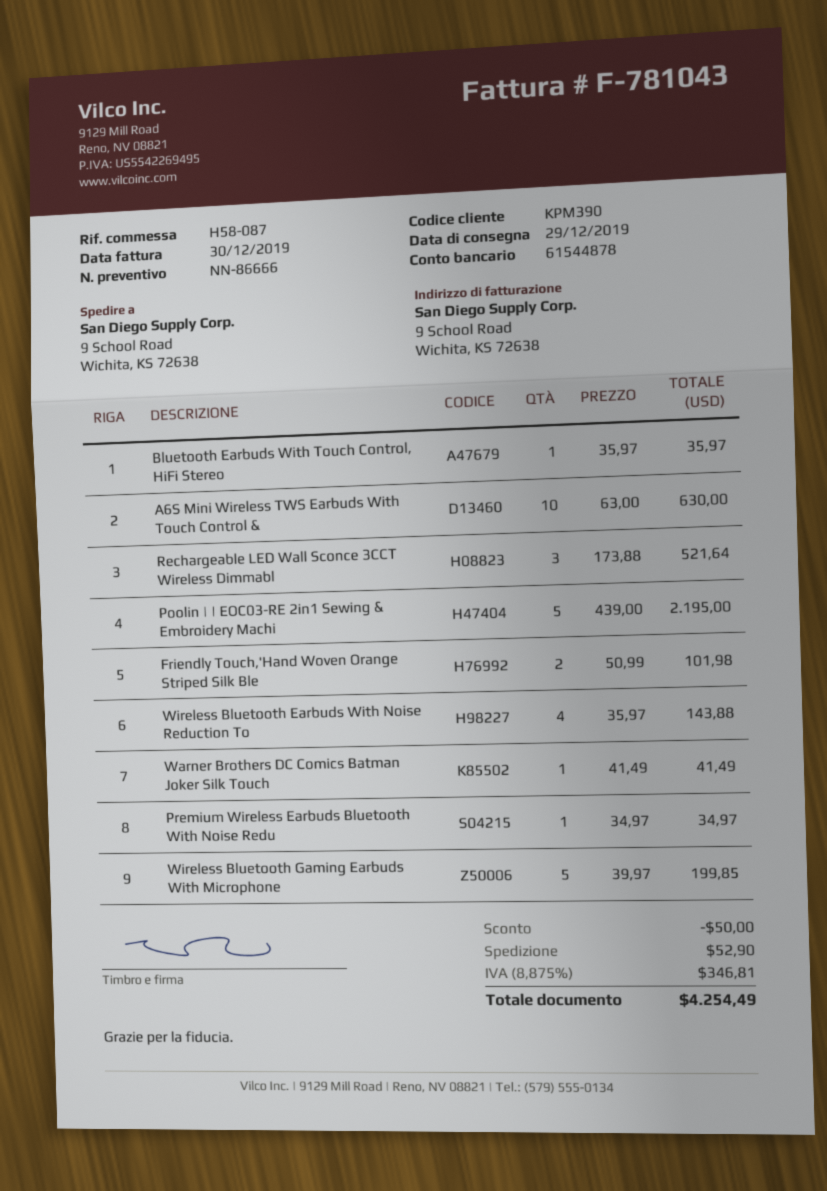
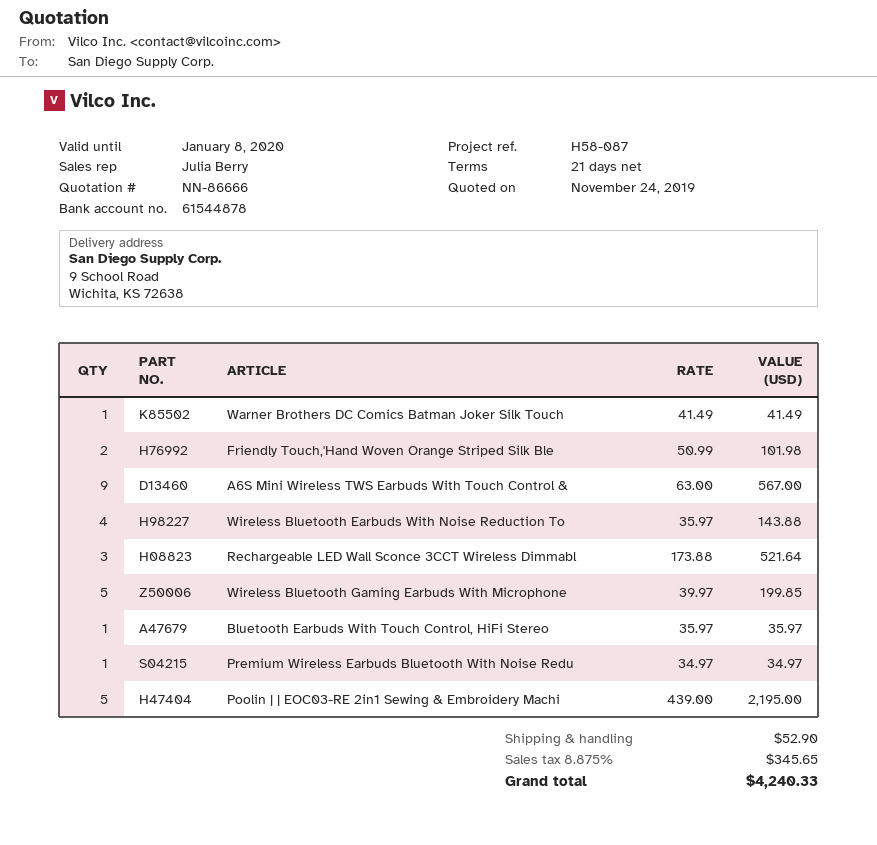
A6S Mini Wireless TWS Earbuds With Touch Control &: 10 x 63.00 = 630.00 -> 9 x 63.00 = 567.00
discount: 50.00 -> none
tax: 8.875% = 346.81 -> 8.875% = 345.65
total: 4254.49 -> 4240.33

